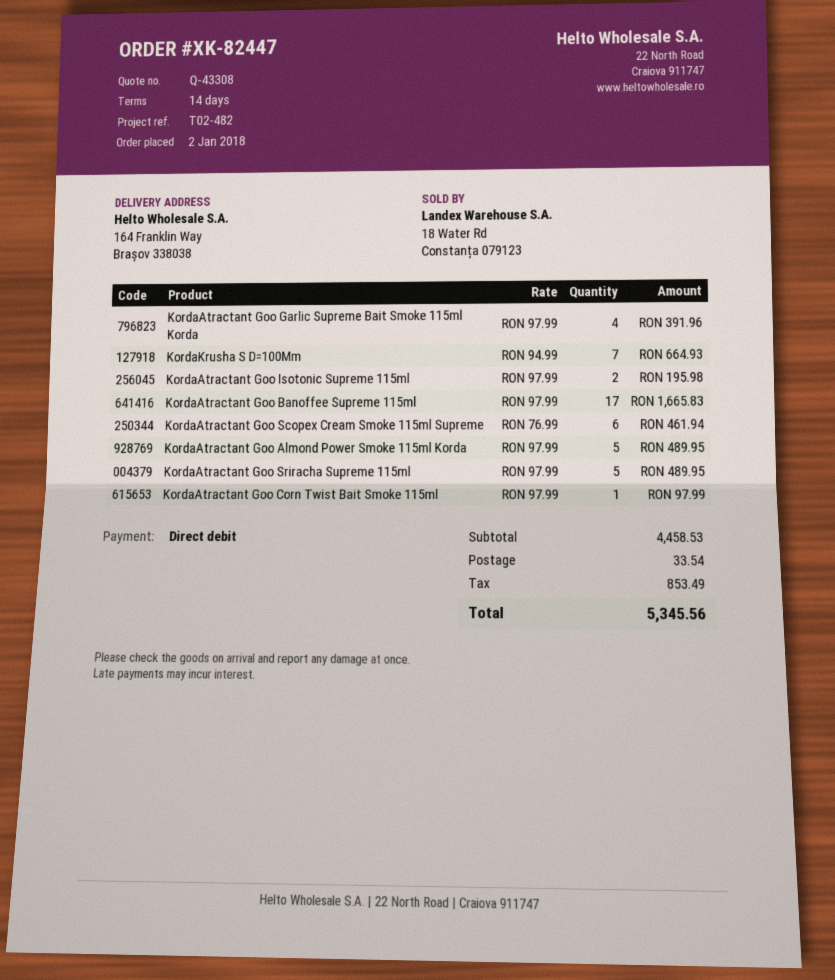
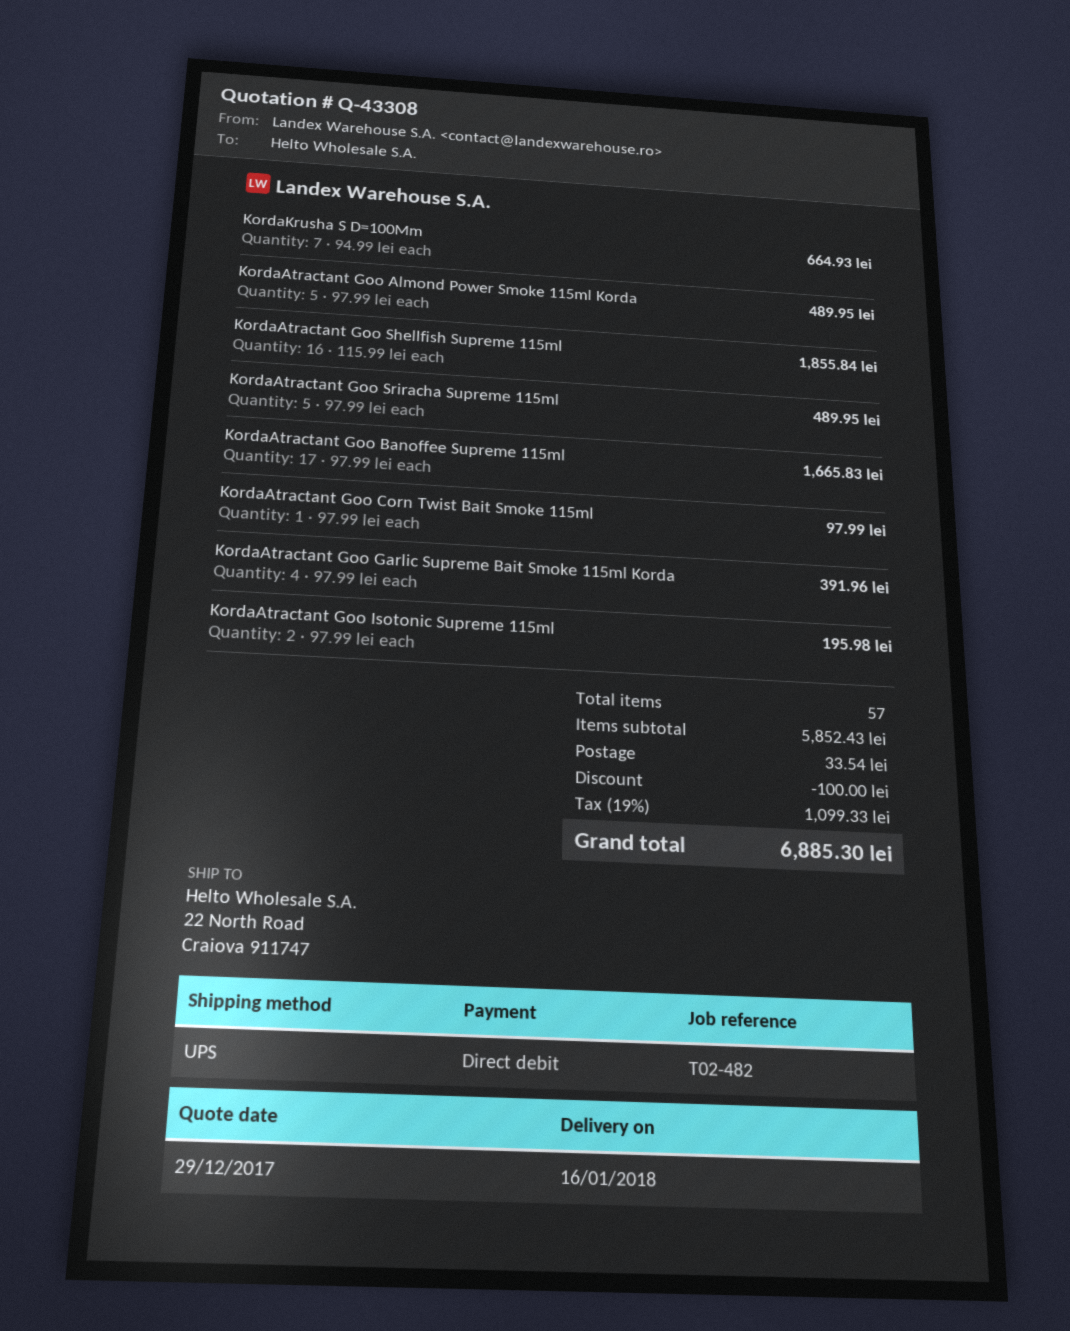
ship to: 164 Franklin Way, Brașov 338038 -> 22 North Road, Craiova 911747
KordaAtractant Goo Scopex Cream Smoke 115ml Supreme: 6 x 76.99 = 461.94 -> none
KordaAtractant Goo Shellfish Supreme 115ml: none -> 16 x 115.99 = 1855.84
subtotal: 4458.53 -> 5852.43
discount: none -> 100.00
tax: 853.49 -> 1099.33
total: 5345.56 -> 6885.30

